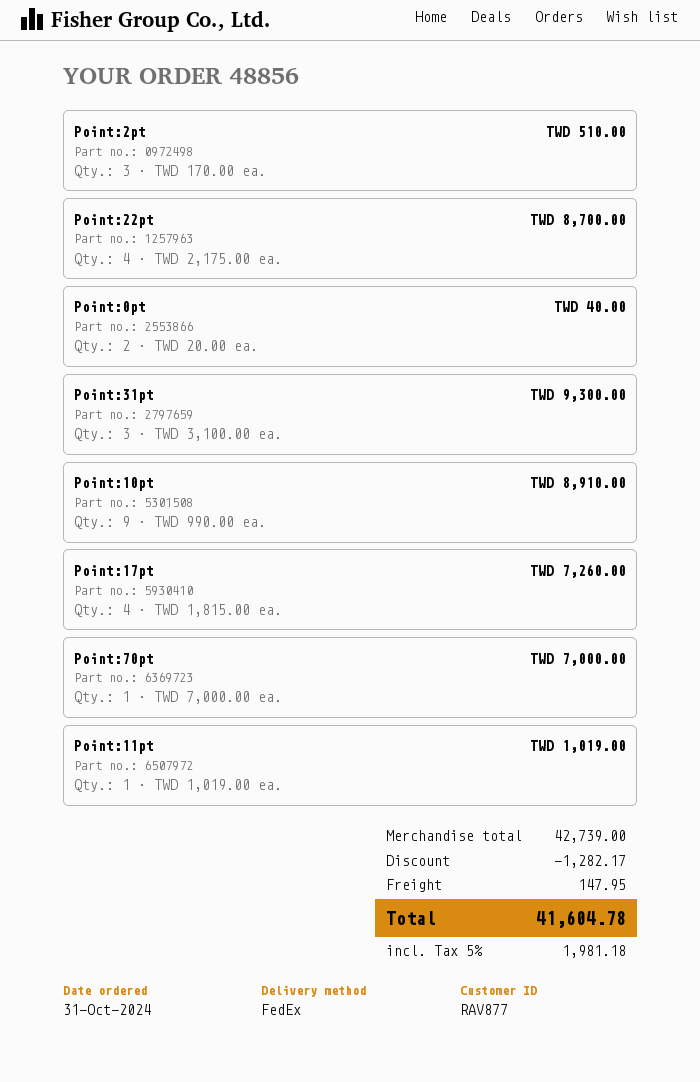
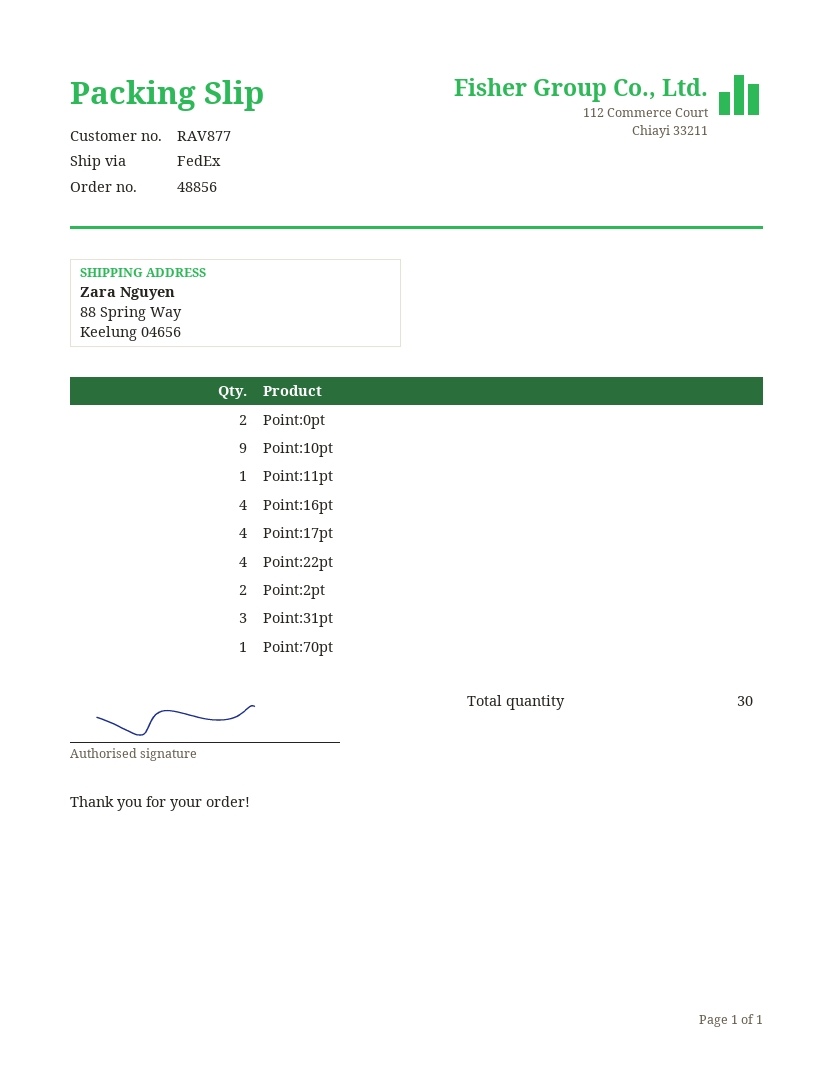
Point:2pt: 3 -> 2
Point:16pt: none -> 4

